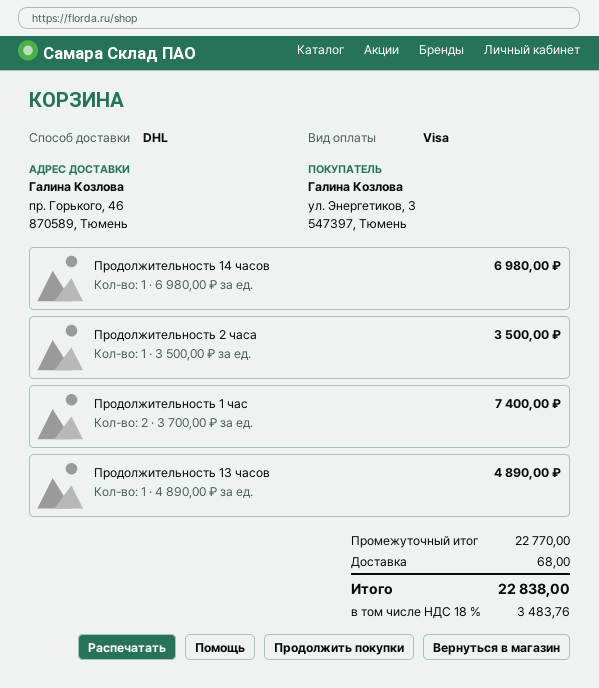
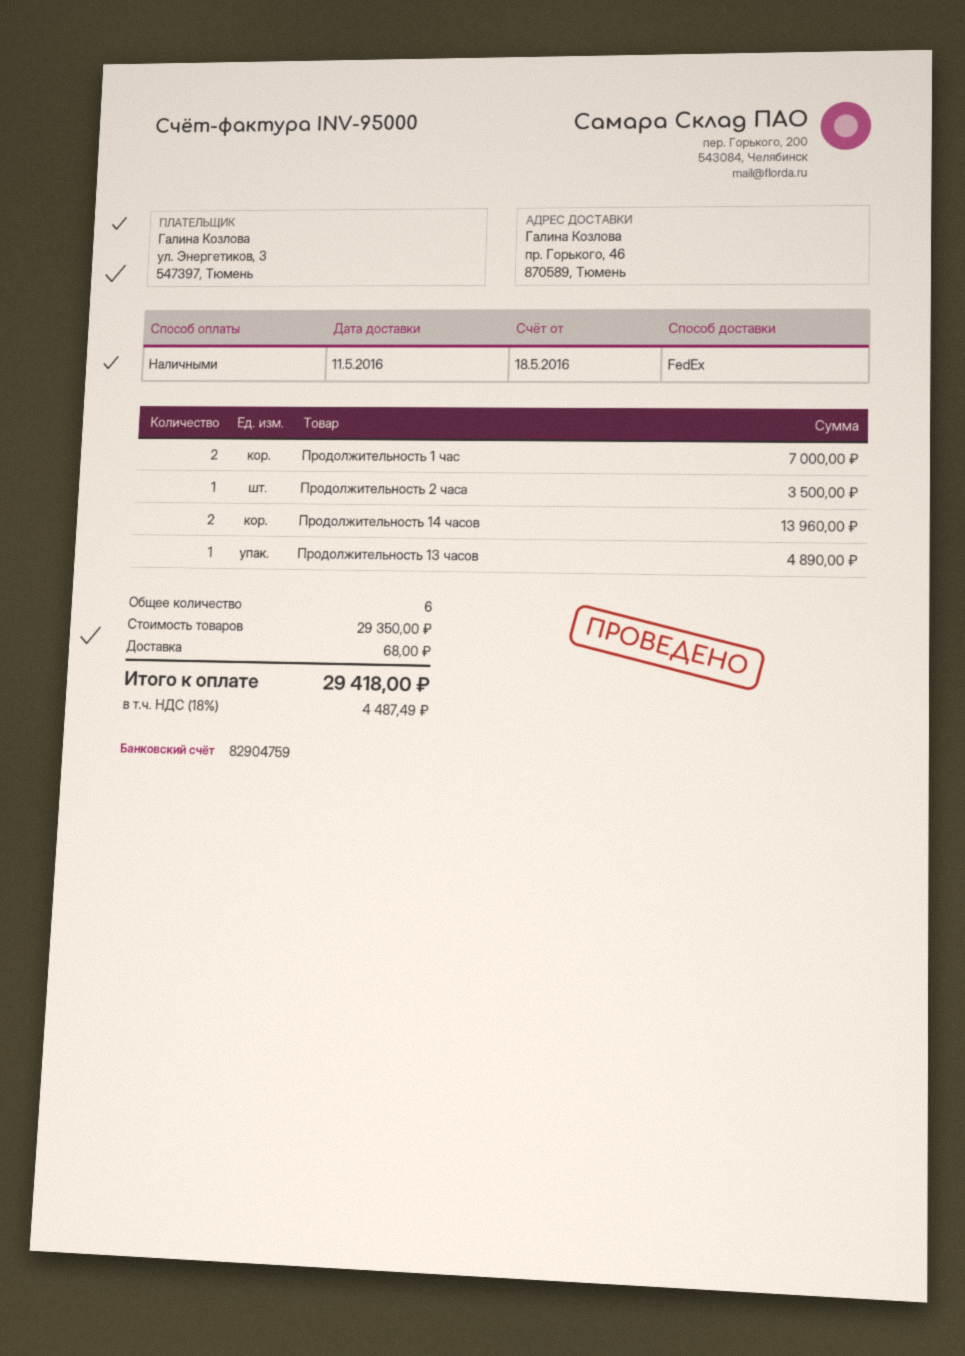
payment method: Visa -> cash
shipping method: DHL -> FedEx
Продолжительность 14 часов: 1 for 6980.00 -> 2 for 13960.00
Продолжительность 1 час: 2 for 7400.00 -> 2 for 7000.00
subtotal: 22770.00 -> 29350.00
tax: 18% = 3483.76 -> 18% = 4487.49
total: 22838.00 -> 29418.00

